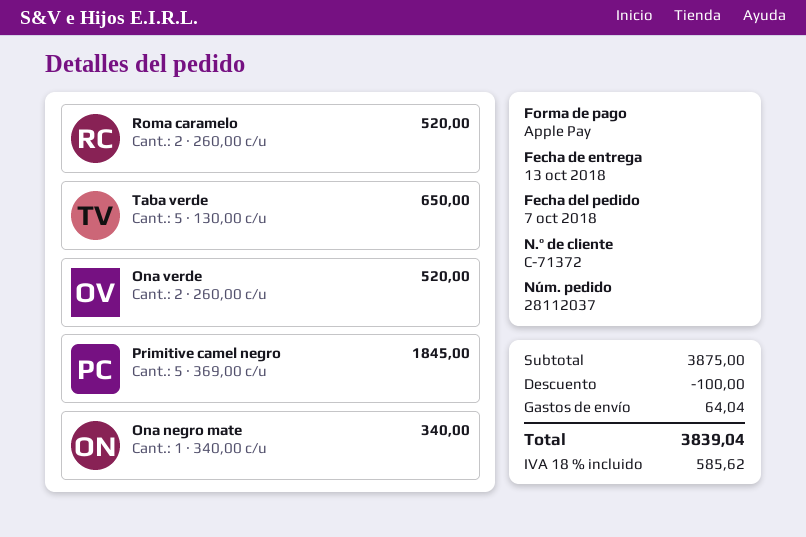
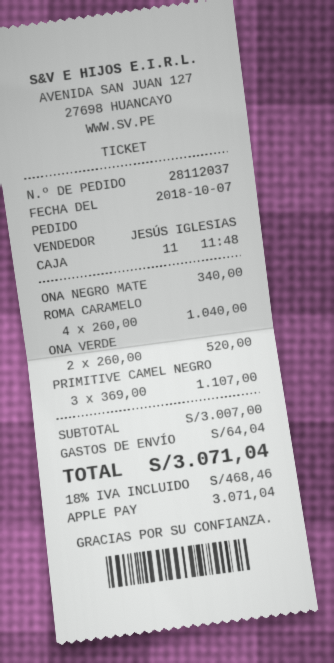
Roma caramelo: 2 x 260.00 = 520.00 -> 4 x 260.00 = 1040.00
Taba verde: 5 x 130.00 = 650.00 -> none
Primitive camel negro: 5 x 369.00 = 1845.00 -> 3 x 369.00 = 1107.00
subtotal: 3875.00 -> 3007.00
discount: 100.00 -> none
tax: 18% = 585.62 -> 18% = 468.46
total: 3839.04 -> 3071.04

